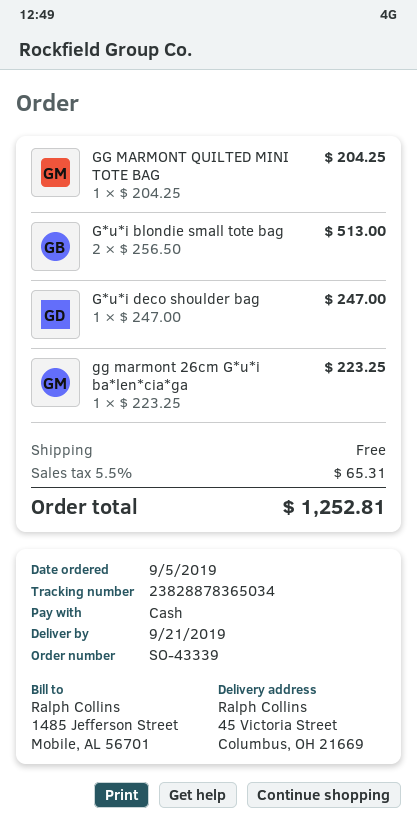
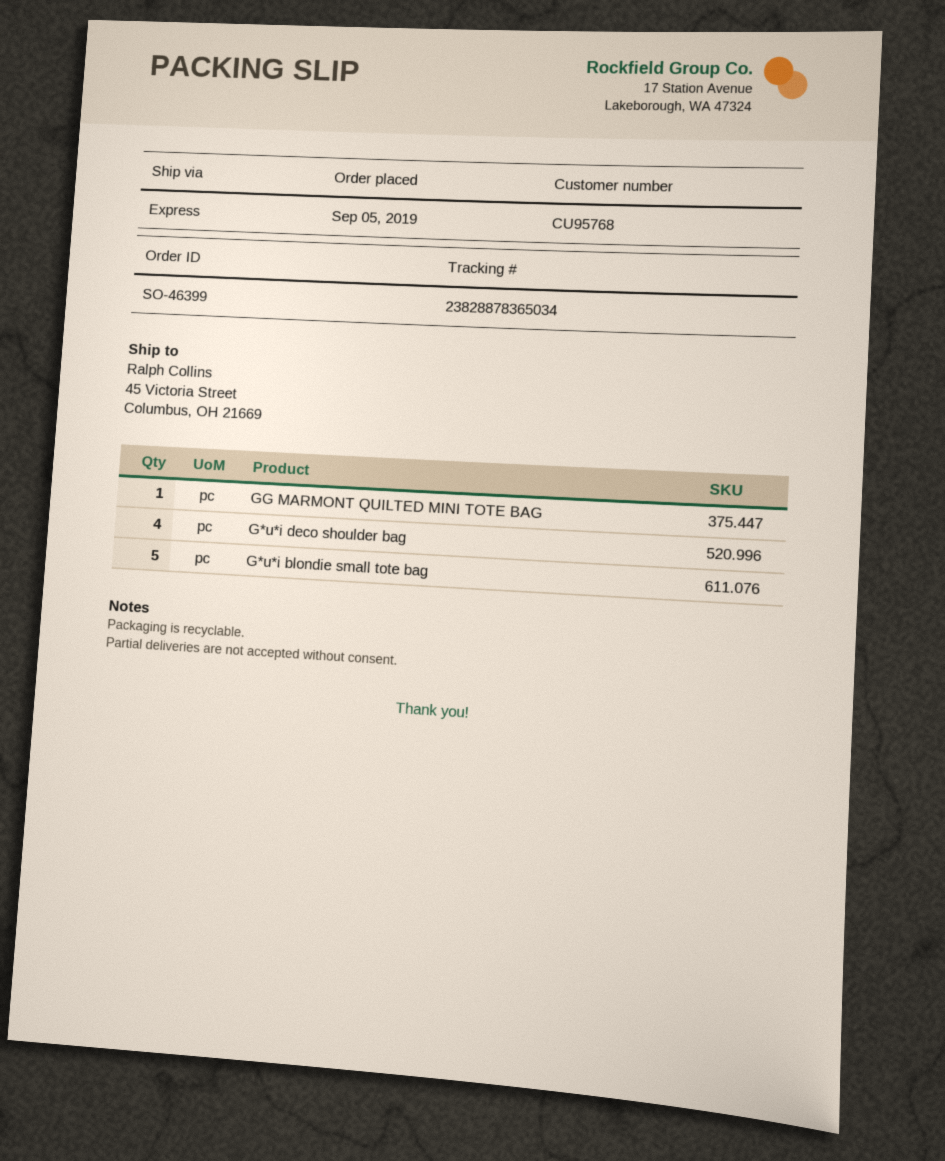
order number: SO-43339 -> SO-46399
G*u*i blondie small tote bag: 2 -> 5
G*u*i deco shoulder bag: 1 -> 4
gg marmont 26cm G*u*i ba*len*cia*ga: 1 -> none

